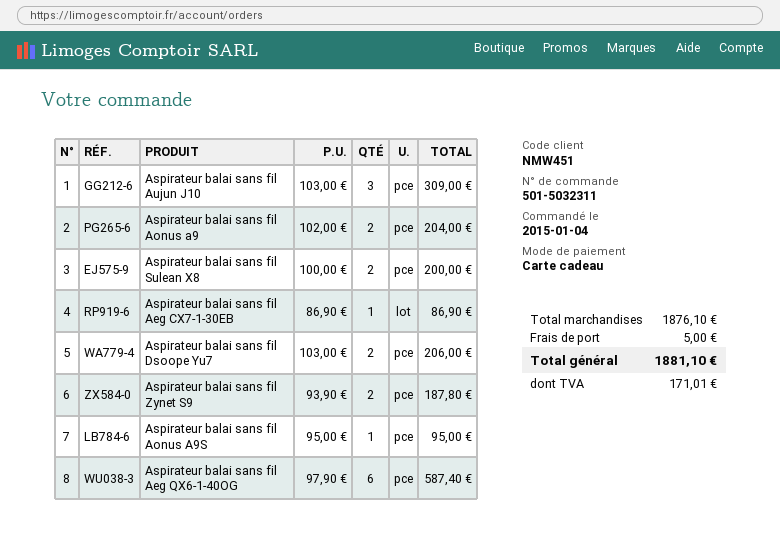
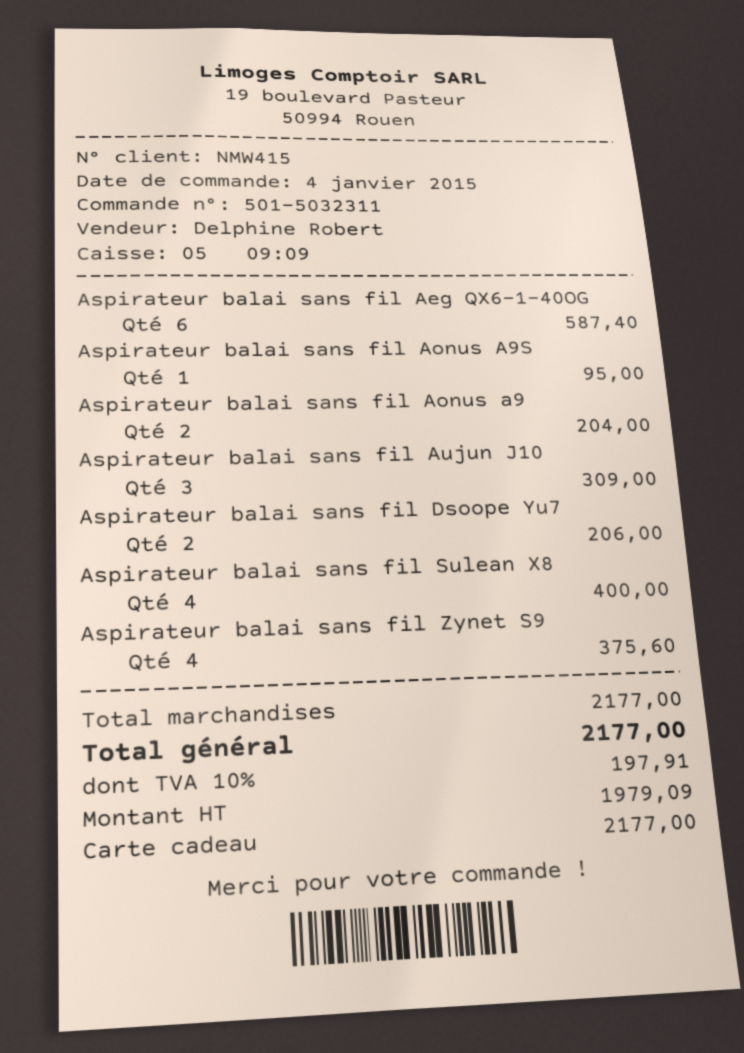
customer number: NMW451 -> NMW415
Aspirateur balai sans fil Sulean X8: 2 for 200.00 -> 4 for 400.00
Aspirateur balai sans fil Aeg CX7-1-30EB: 1 for 86.90 -> none
Aspirateur balai sans fil Zynet S9: 2 for 187.80 -> 4 for 375.60
subtotal: 1876.10 -> 2177.00
shipping: 5.00 -> none
tax: 171.01 -> 197.91
total: 1881.10 -> 2177.00

